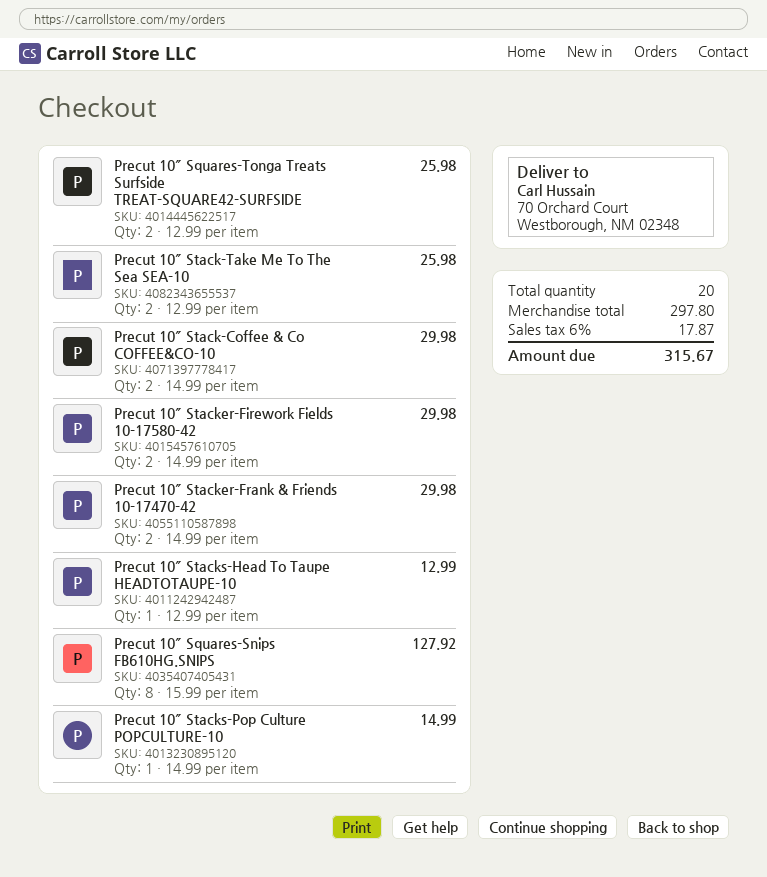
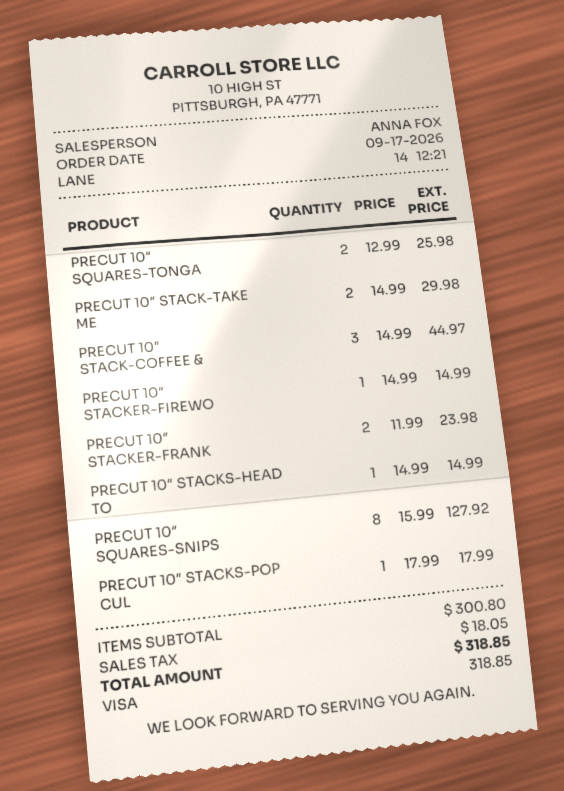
Precut 10″ Stack-Take Me To The Sea SEA-10: 2 x 12.99 = 25.98 -> 2 x 14.99 = 29.98
Precut 10″ Stack-Coffee & Co COFFEE&CO-10: 2 x 14.99 = 29.98 -> 3 x 14.99 = 44.97
Precut 10″ Stacker-Firework Fields 10-17580-42: 2 x 14.99 = 29.98 -> 1 x 14.99 = 14.99
Precut 10″ Stacker-Frank & Friends 10-17470-42: 2 x 14.99 = 29.98 -> 2 x 11.99 = 23.98
Precut 10″ Stacks-Head To Taupe HEADTOTAUPE-10: 1 x 12.99 = 12.99 -> 1 x 14.99 = 14.99
Precut 10″ Stacks-Pop Culture POPCULTURE-10: 1 x 14.99 = 14.99 -> 1 x 17.99 = 17.99
subtotal: 297.80 -> 300.80
tax: 17.87 -> 18.05
total: 315.67 -> 318.85

